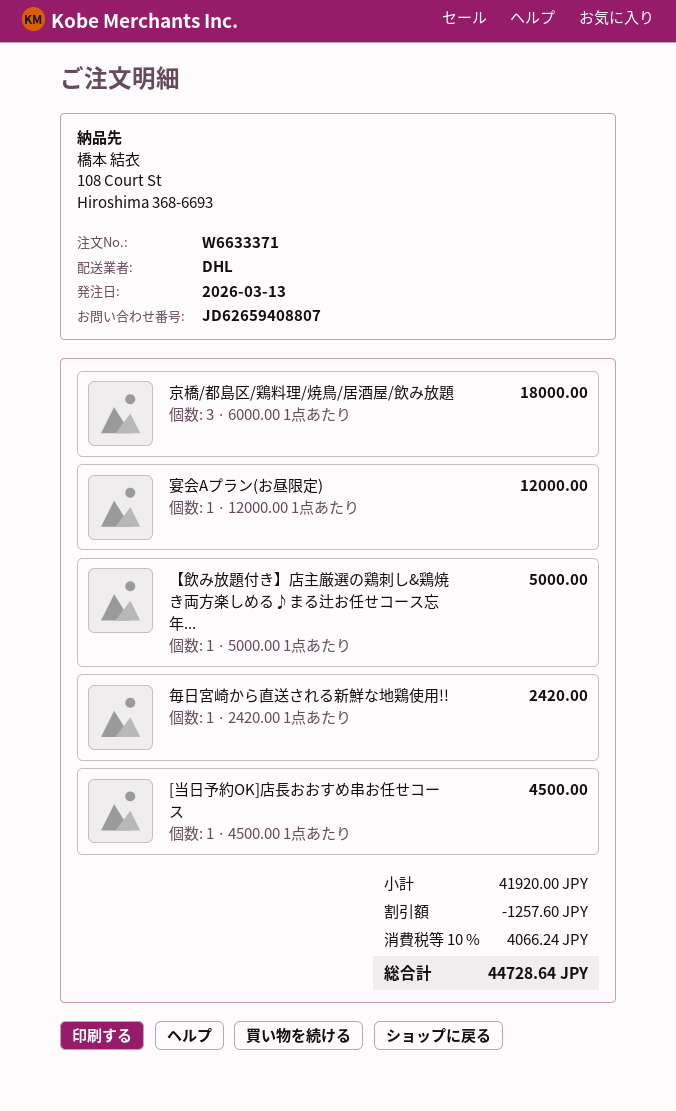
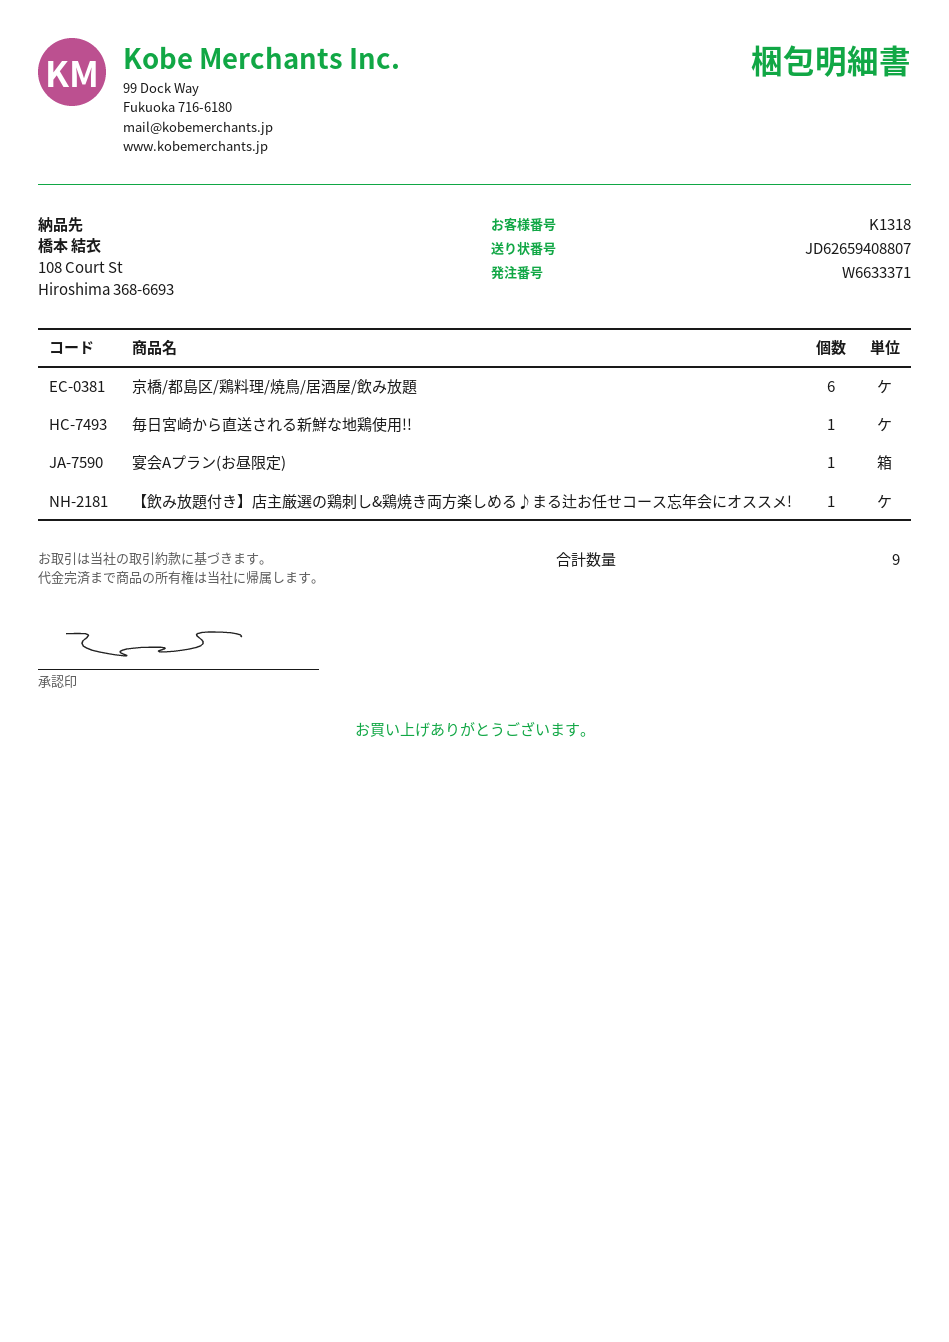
京橋/都島区/鶏料理/焼鳥/居酒屋/飲み放題: 3 -> 6
[当日予約OK]店長おおすめ串お任せコース: 1 -> none

